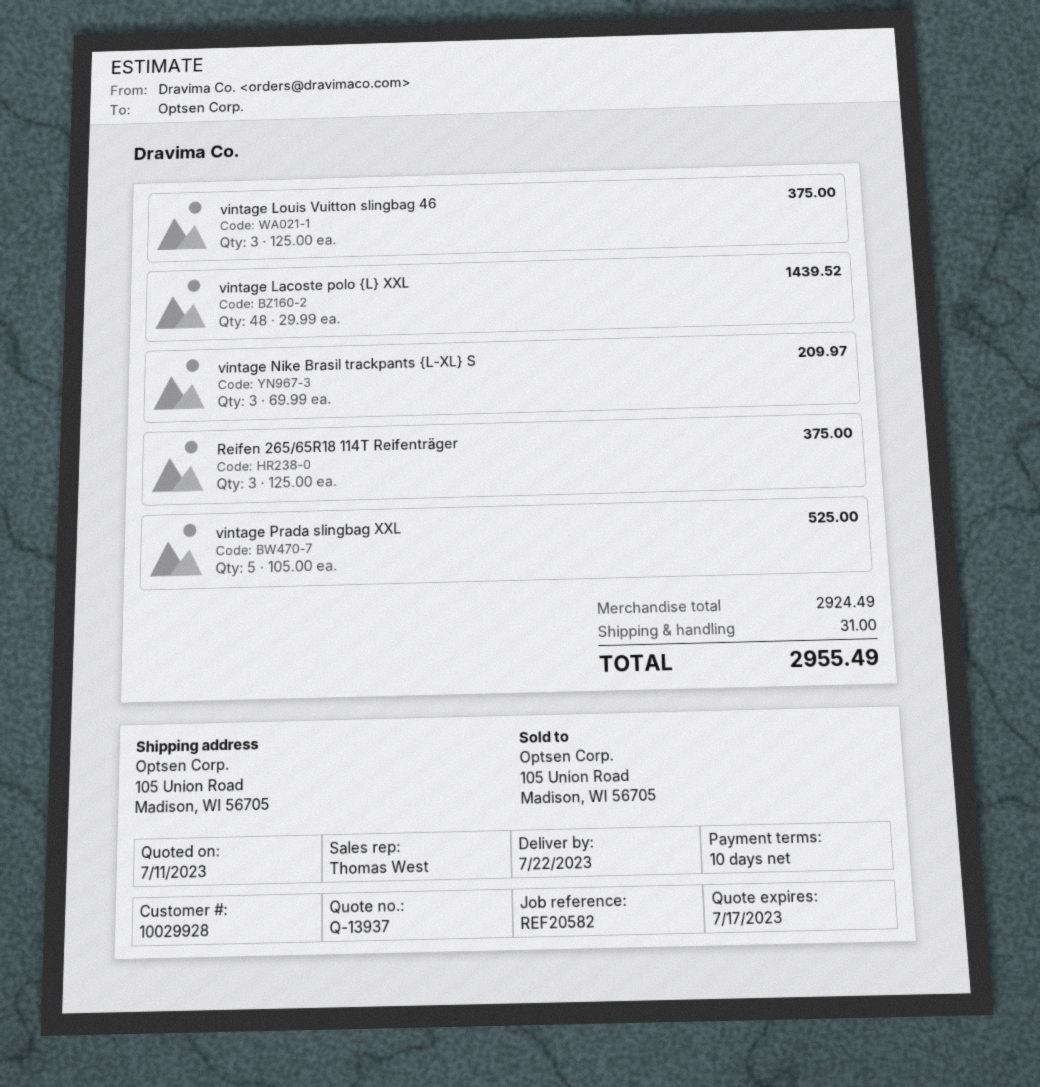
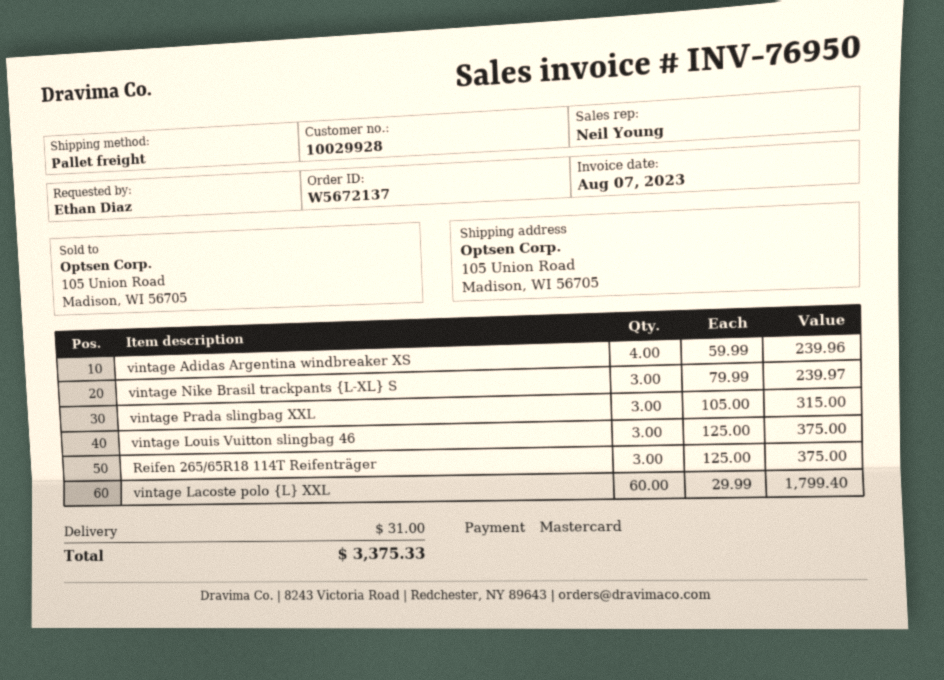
sales rep: Thomas West -> Neil Young
vintage Lacoste polo {L} XXL: 48 x 29.99 = 1439.52 -> 60 x 29.99 = 1799.40
vintage Nike Brasil trackpants {L-XL} S: 3 x 69.99 = 209.97 -> 3 x 79.99 = 239.97
vintage Prada slingbag XXL: 5 x 105.00 = 525.00 -> 3 x 105.00 = 315.00
vintage Adidas Argentina windbreaker XS: none -> 4 x 59.99 = 239.96
total: 2955.49 -> 3375.33

